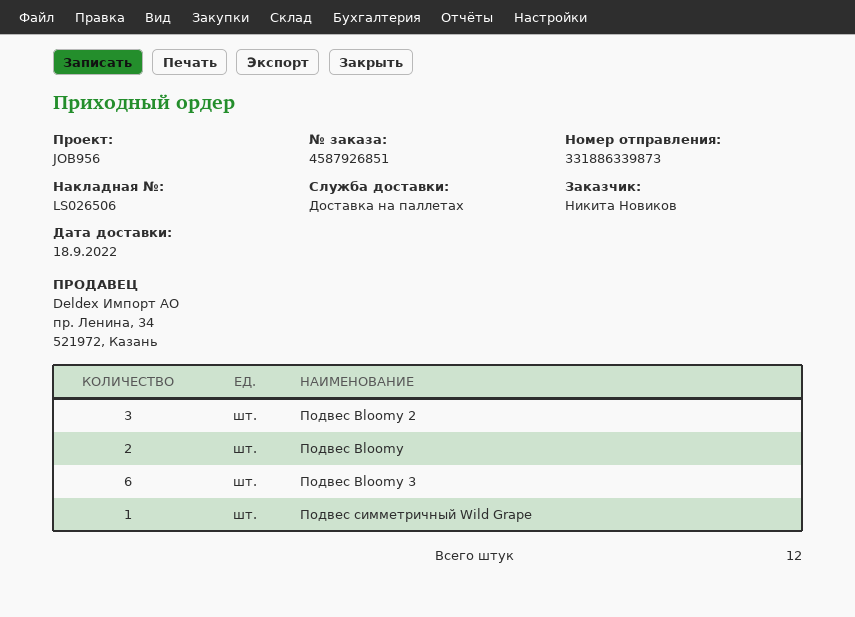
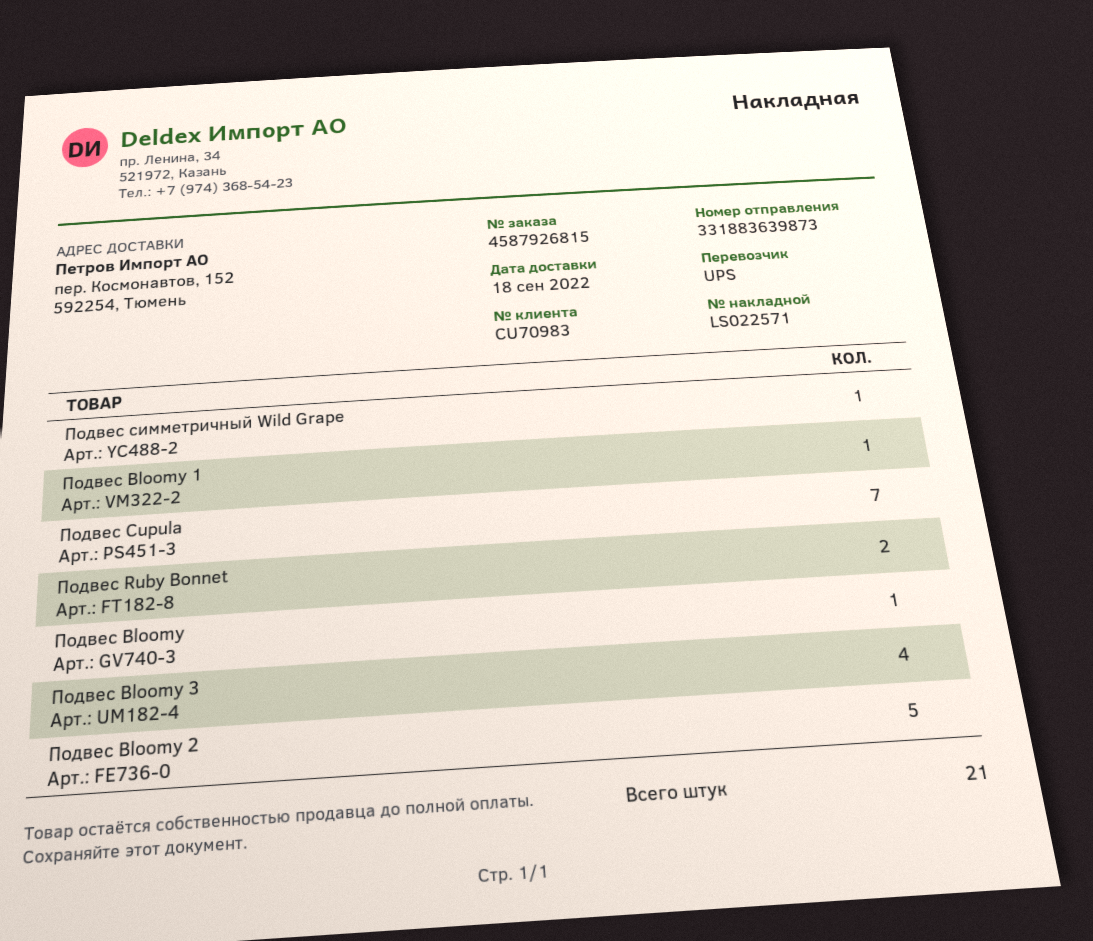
order number: 4587926851 -> 4587926815
delivery note number: LS026506 -> LS022571
shipping method: pallet freight -> UPS
tracking number: 331886339873 -> 331883639873
Подвес Bloomy 2: 3 -> 5
Подвес Bloomy: 2 -> 1
Подвес Bloomy 3: 6 -> 4
Подвес Bloomy 1: none -> 1
Подвес Cupula: none -> 7
Подвес Ruby Bonnet: none -> 2
total quantity: 12 -> 21

